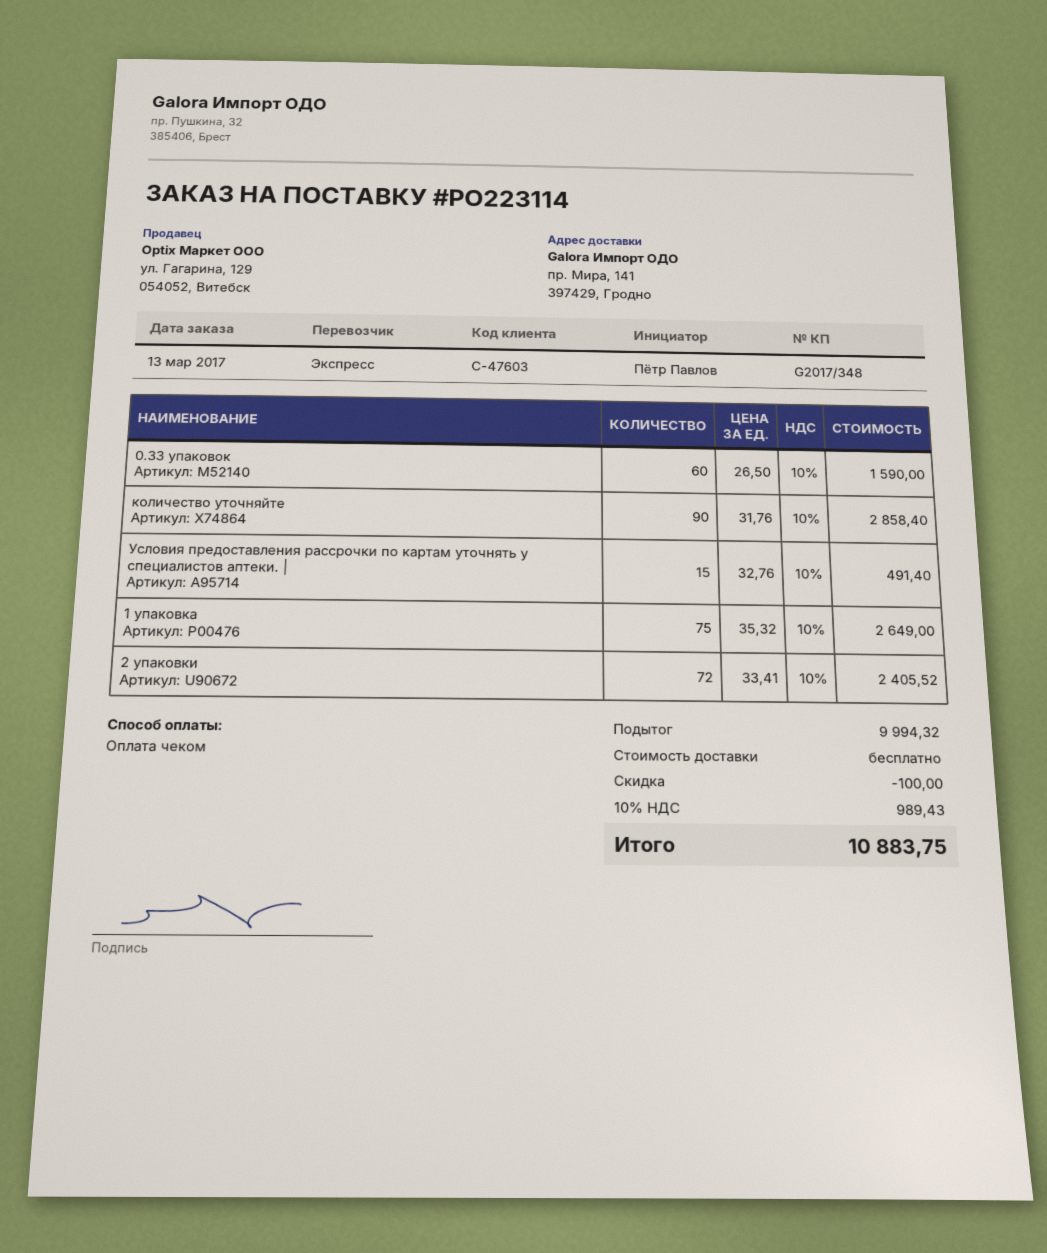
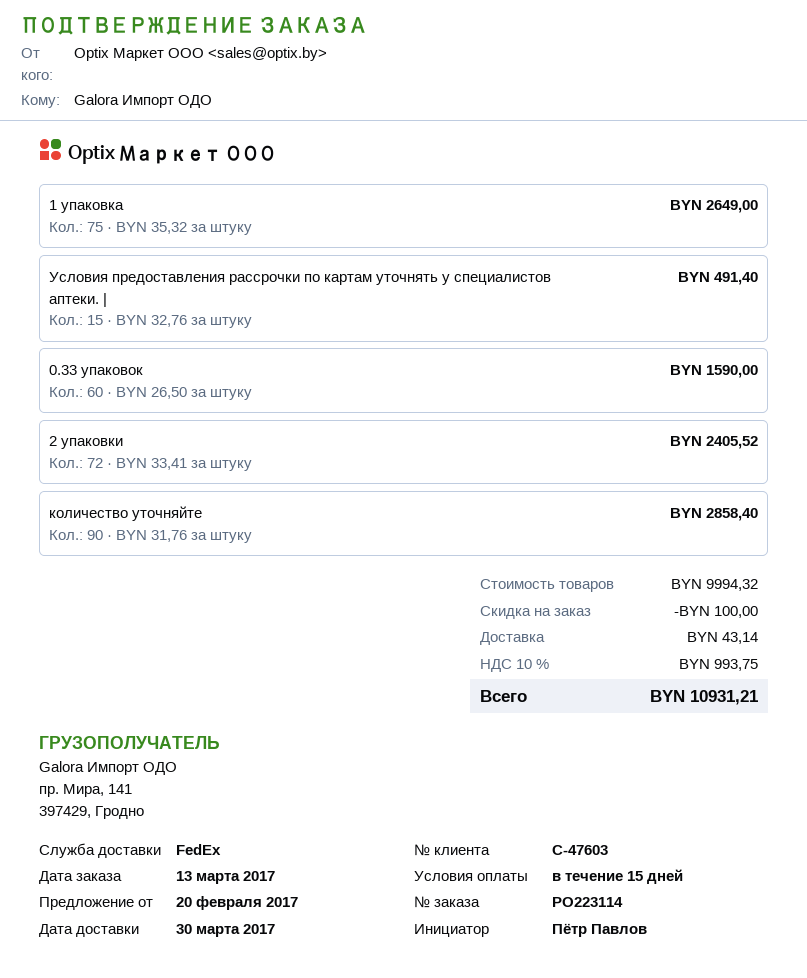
shipping method: express -> FedEx
shipping: 0.00 -> 43.14
tax: 10% = 989.43 -> 10% = 993.75
total: 10883.75 -> 10931.21

